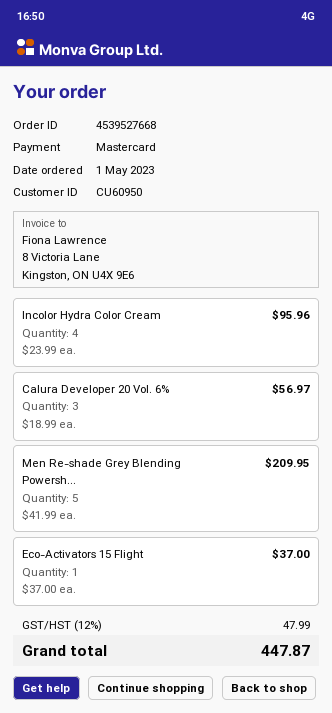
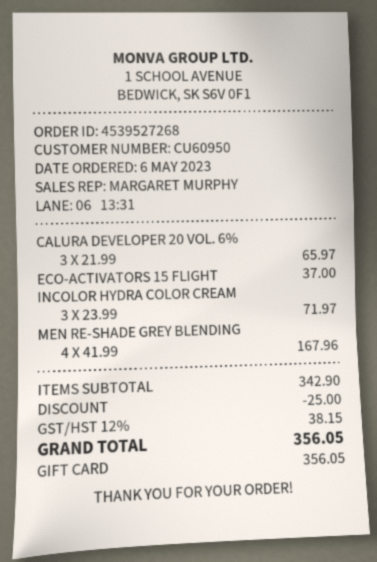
order number: 4539527668 -> 4539527268
order date: 2023-05-01 -> 2023-05-06
payment method: Mastercard -> gift card
Incolor Hydra Color Cream: 4 x 23.99 = 95.96 -> 3 x 23.99 = 71.97
Calura Developer 20 Vol. 6%: 3 x 18.99 = 56.97 -> 3 x 21.99 = 65.97
Men Re-shade Grey Blending Powersh...: 5 x 41.99 = 209.95 -> 4 x 41.99 = 167.96
discount: none -> 25.00
tax: 12% = 47.99 -> 12% = 38.15
total: 447.87 -> 356.05

